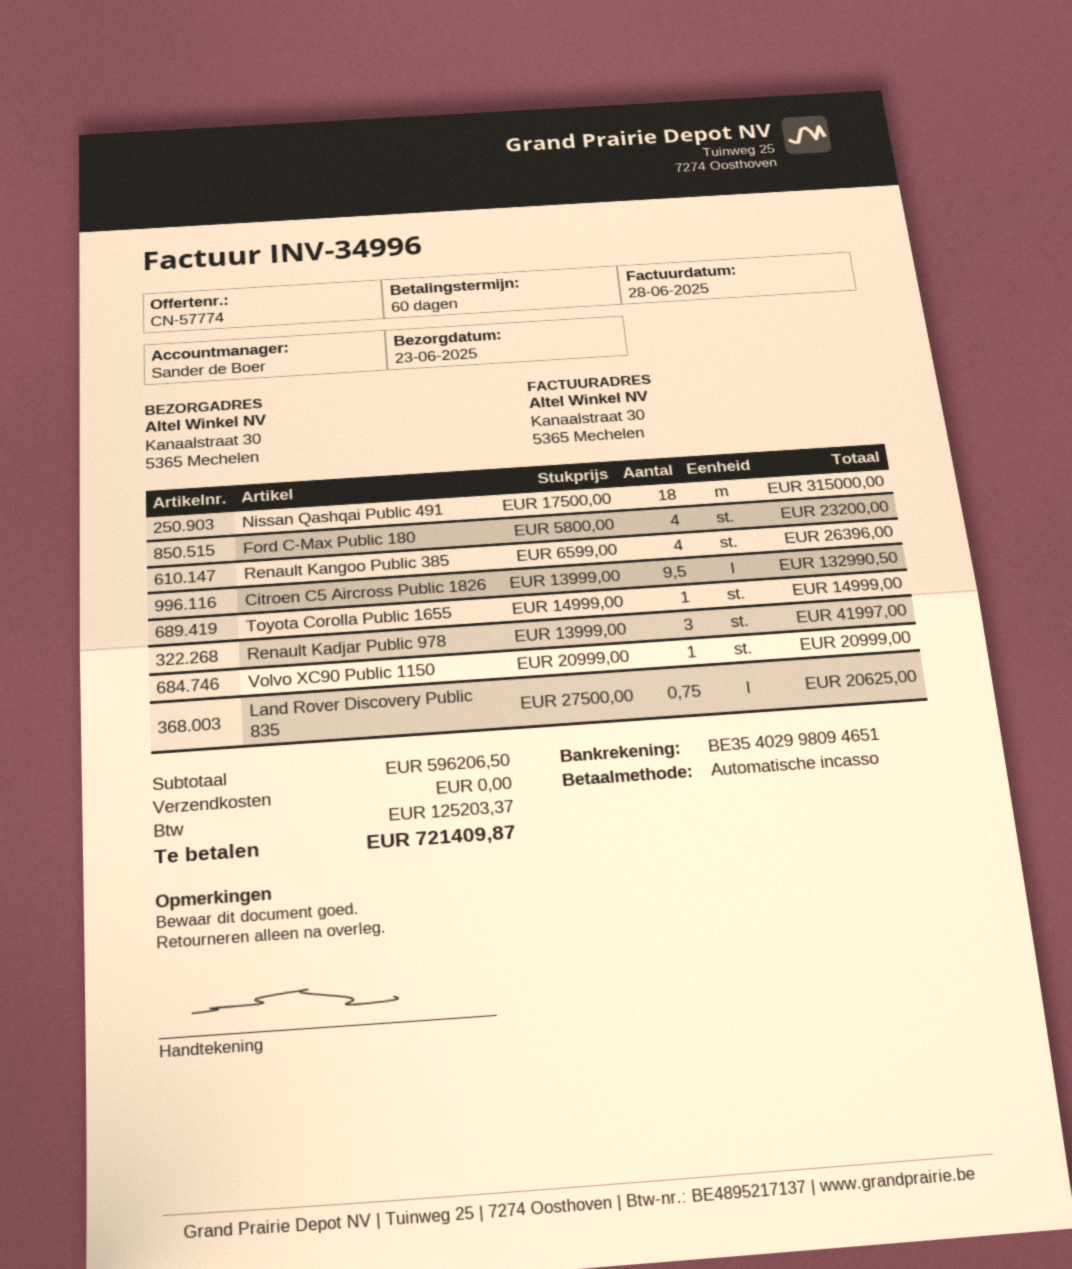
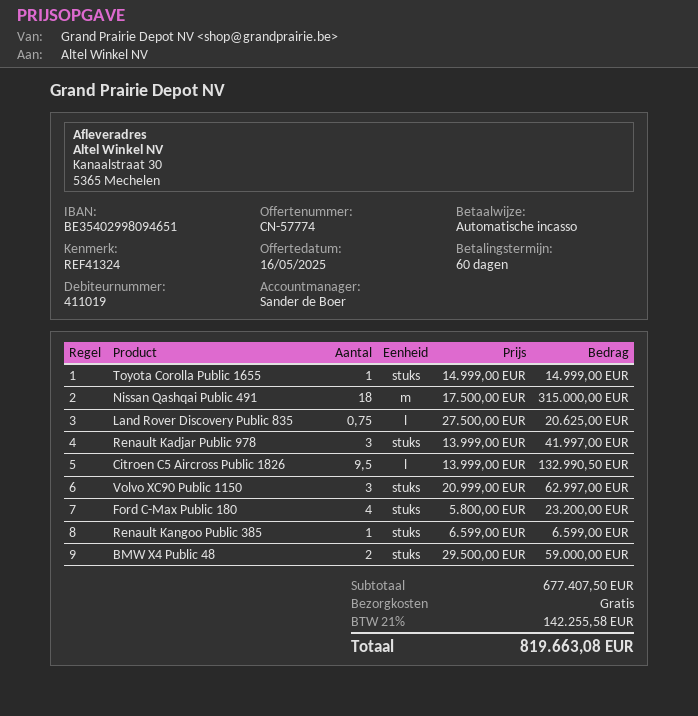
Renault Kangoo Public 385: 4 x 6599.00 = 26396.00 -> 1 x 6599.00 = 6599.00
Volvo XC90 Public 1150: 1 x 20999.00 = 20999.00 -> 3 x 20999.00 = 62997.00
BMW X4 Public 48: none -> 2 x 29500.00 = 59000.00
subtotal: 596206.50 -> 677407.50
tax: 125203.37 -> 142255.58
total: 721409.87 -> 819663.08

